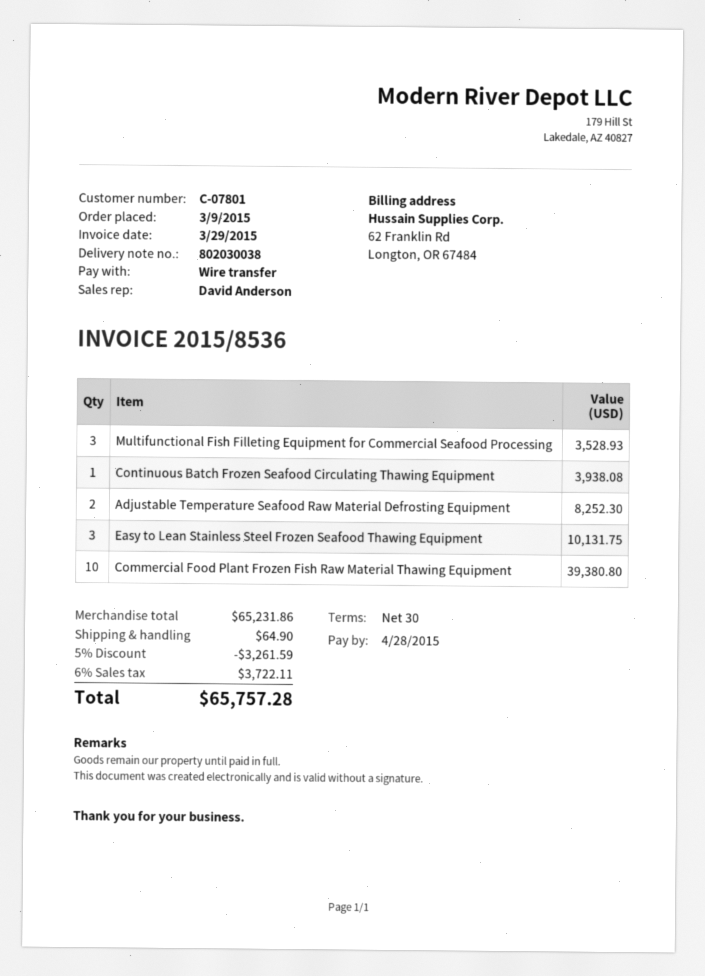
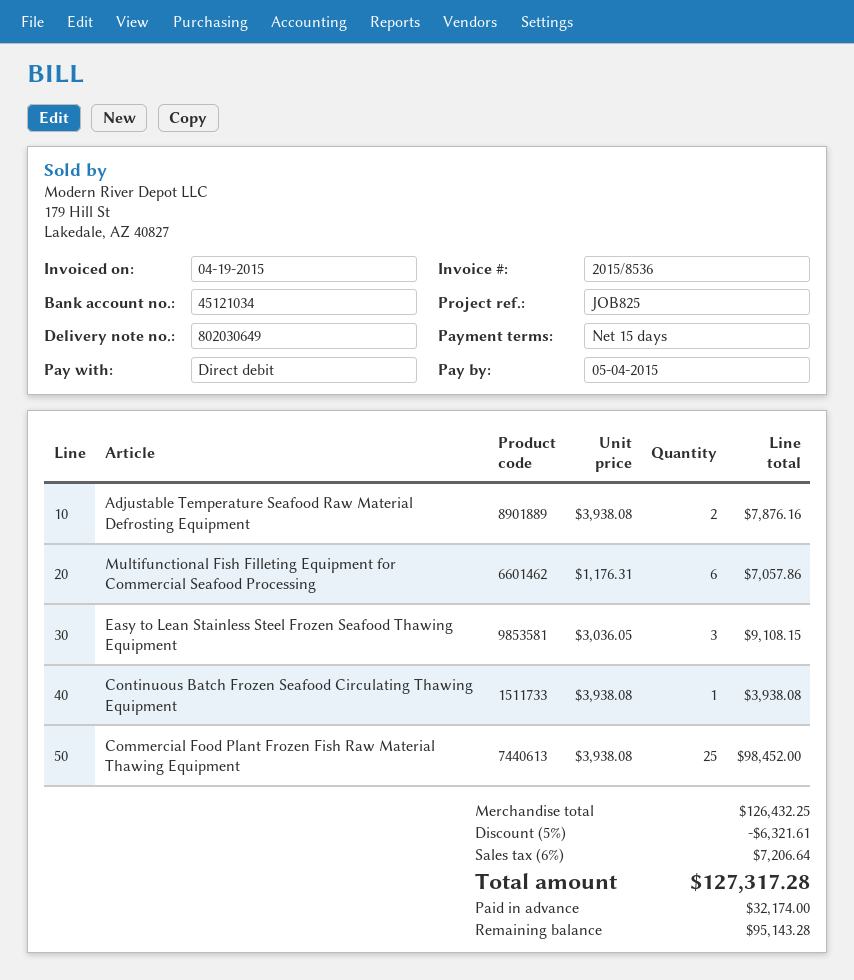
delivery note number: 802030038 -> 802030649
invoice date: 2015-03-29 -> 2015-04-19
payment terms: 30 days -> 15 days
due date: 2015-04-28 -> 2015-05-04
payment method: bank transfer -> direct debit
Multifunctional Fish Filleting Equipment for Commercial Seafood Processing: 3 for 3528.93 -> 6 for 7057.86
Adjustable Temperature Seafood Raw Material Defrosting Equipment: 2 for 8252.30 -> 2 for 7876.16
Easy to Lean Stainless Steel Frozen Seafood Thawing Equipment: 3 for 10131.75 -> 3 for 9108.15
Commercial Food Plant Frozen Fish Raw Material Thawing Equipment: 10 for 39380.80 -> 25 for 98452.00
subtotal: 65231.86 -> 126432.25
discount: 5% = 3261.59 -> 5% = 6321.61
shipping: 64.90 -> none
tax: 6% = 3722.11 -> 6% = 7206.64
total: 65757.28 -> 127317.28

